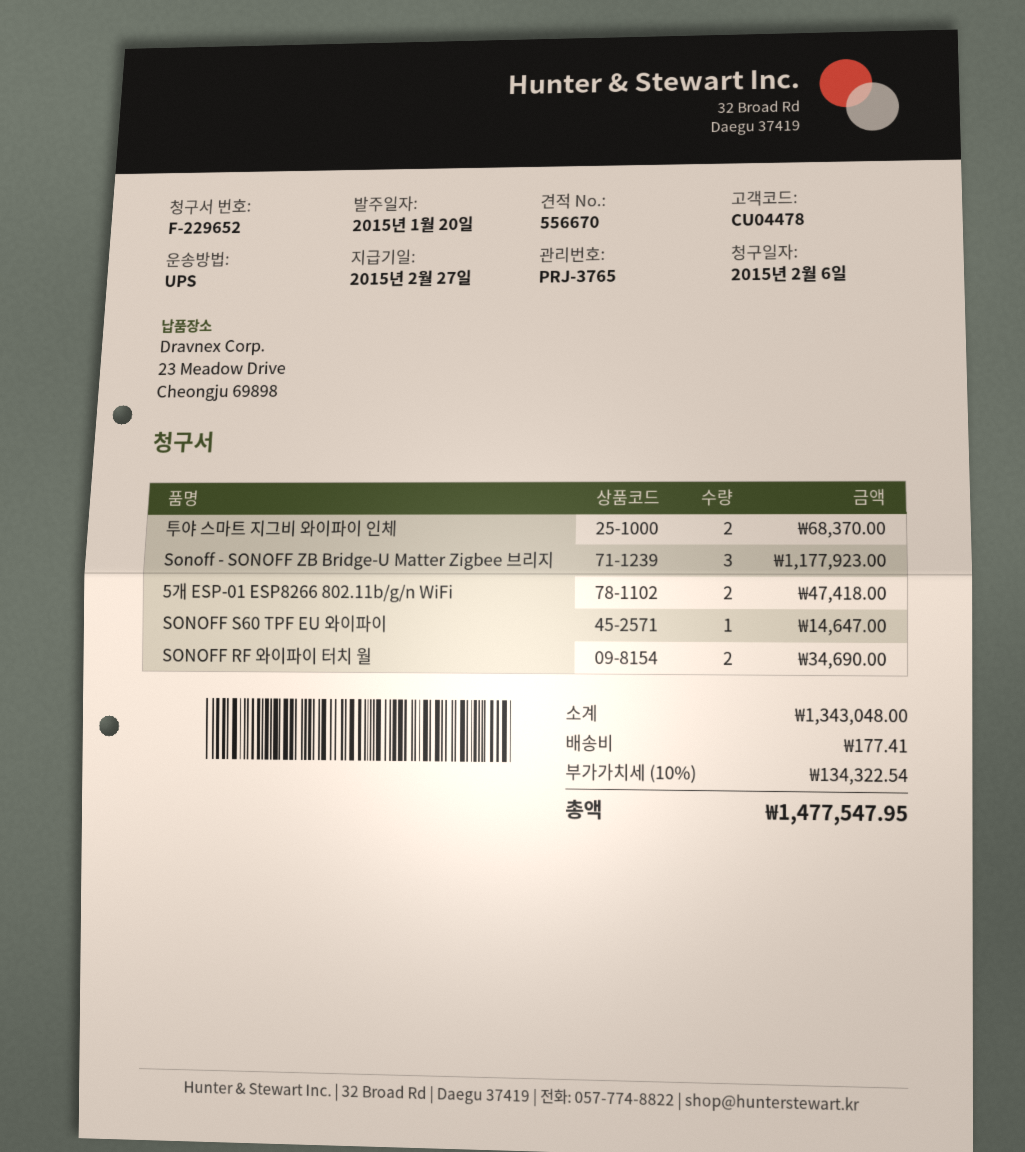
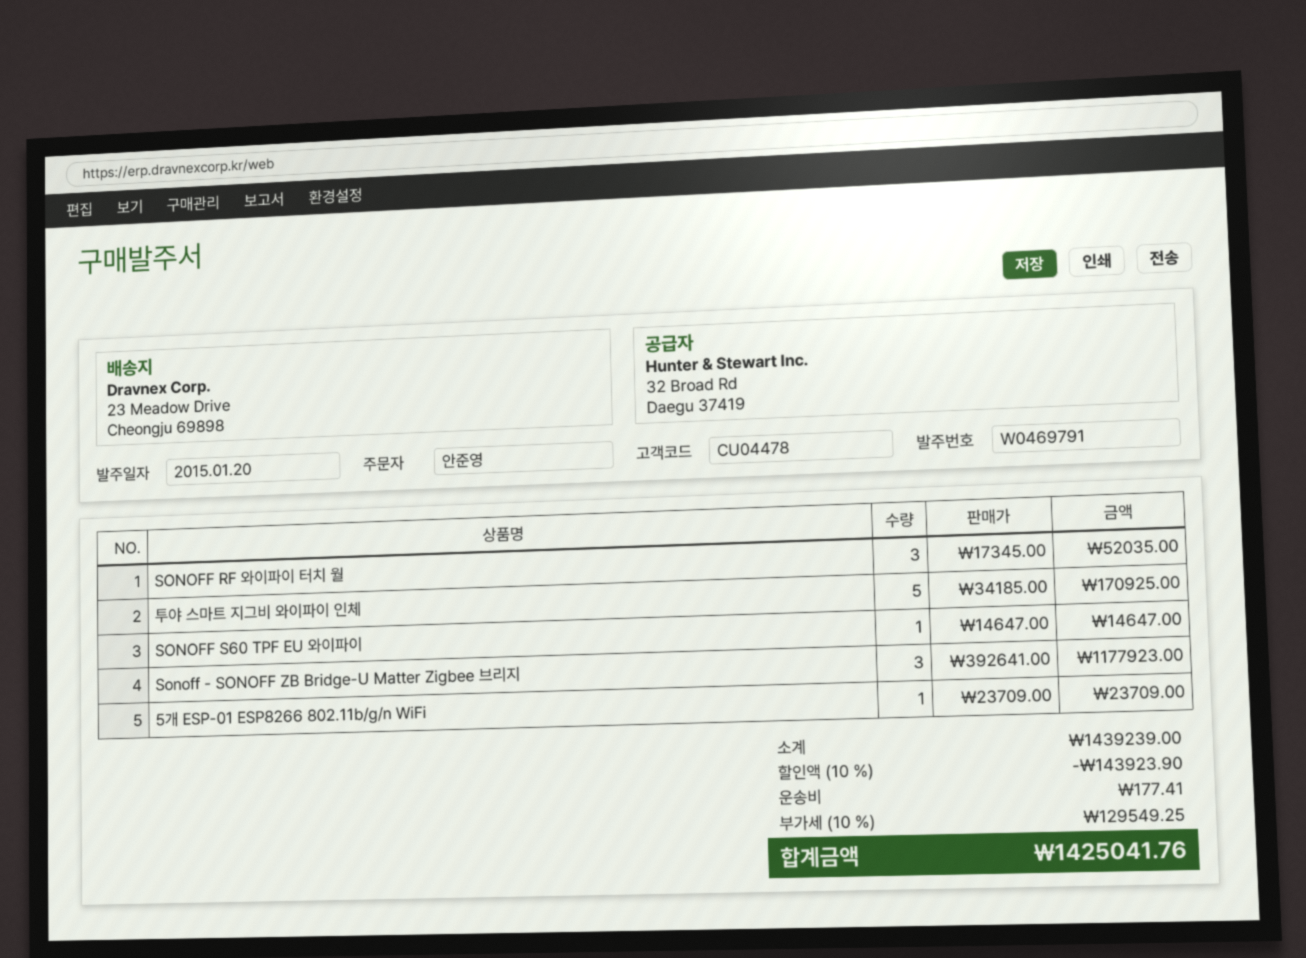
투야 스마트 지그비 와이파이 인체: 2 for 68370.00 -> 5 for 170925.00
5개 ESP-01 ESP8266 802.11b/g/n WiFi: 2 for 47418.00 -> 1 for 23709.00
SONOFF RF 와이파이 터치 월: 2 for 34690.00 -> 3 for 52035.00
subtotal: 1343048.00 -> 1439239.00
discount: none -> 10% = 143923.90
tax: 10% = 134322.54 -> 10% = 129549.25
total: 1477547.95 -> 1425041.76

